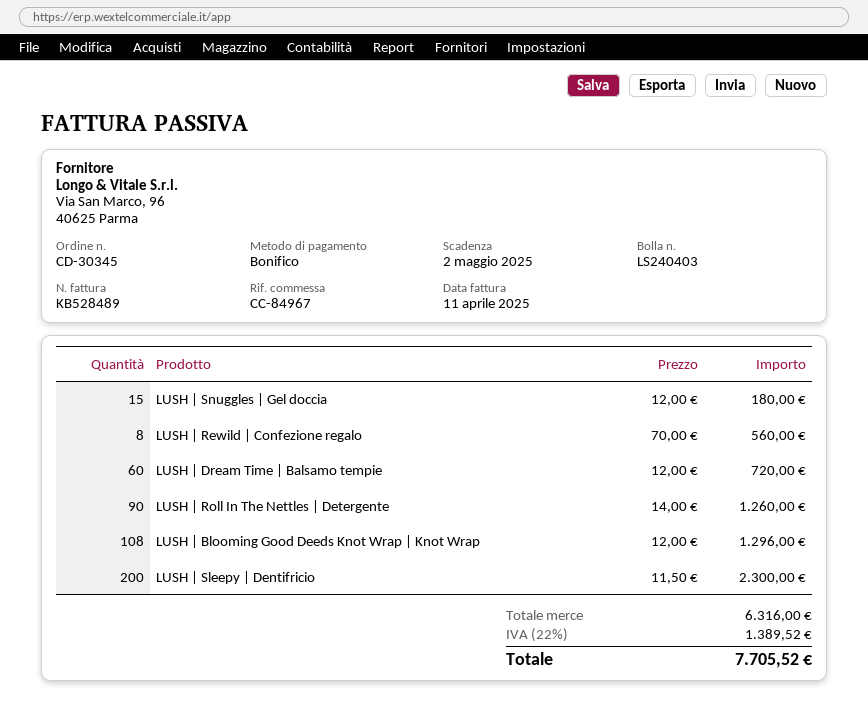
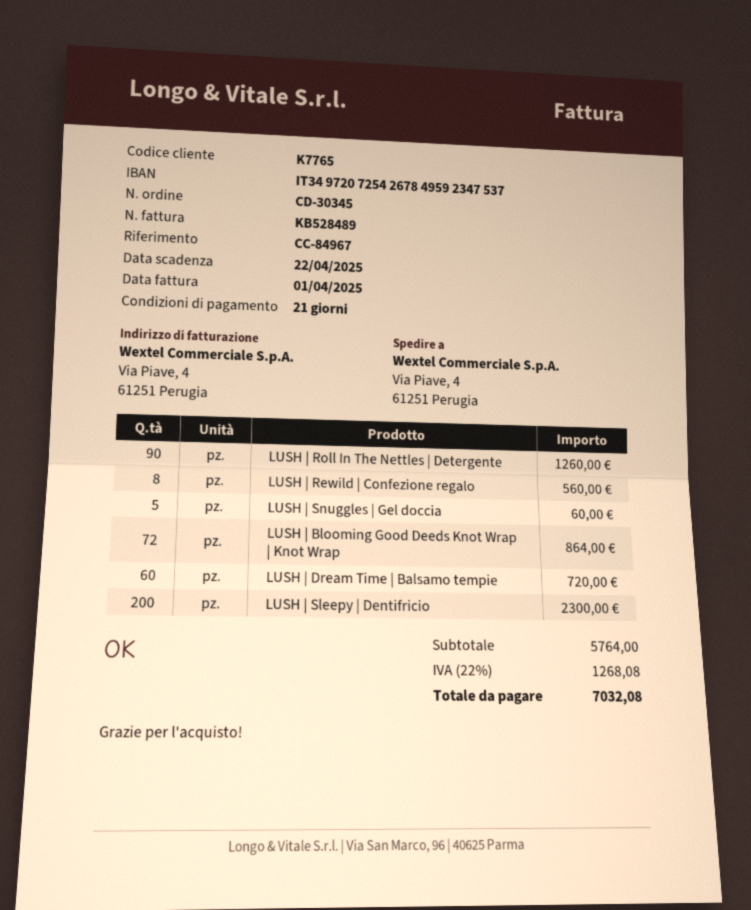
invoice date: 2025-04-11 -> 2025-04-01
due date: 2025-05-02 -> 2025-04-22
LUSH | Snuggles | Gel doccia: 15 for 180.00 -> 5 for 60.00
LUSH | Blooming Good Deeds Knot Wrap | Knot Wrap: 108 for 1296.00 -> 72 for 864.00
subtotal: 6316.00 -> 5764.00
tax: 22% = 1389.52 -> 22% = 1268.08
total: 7705.52 -> 7032.08

